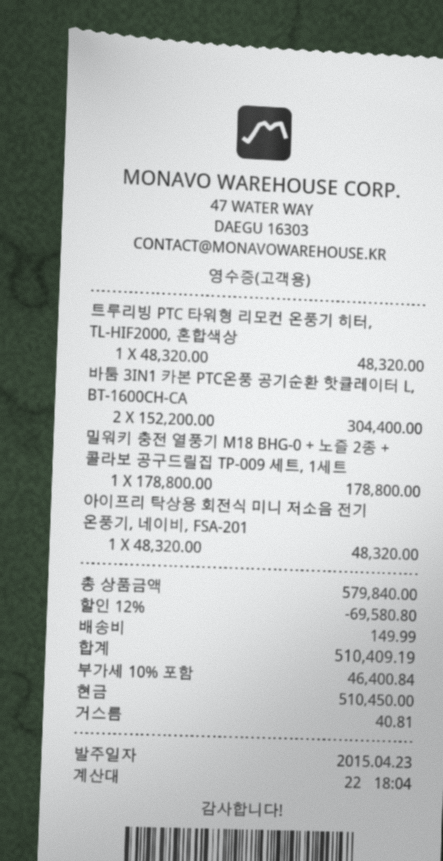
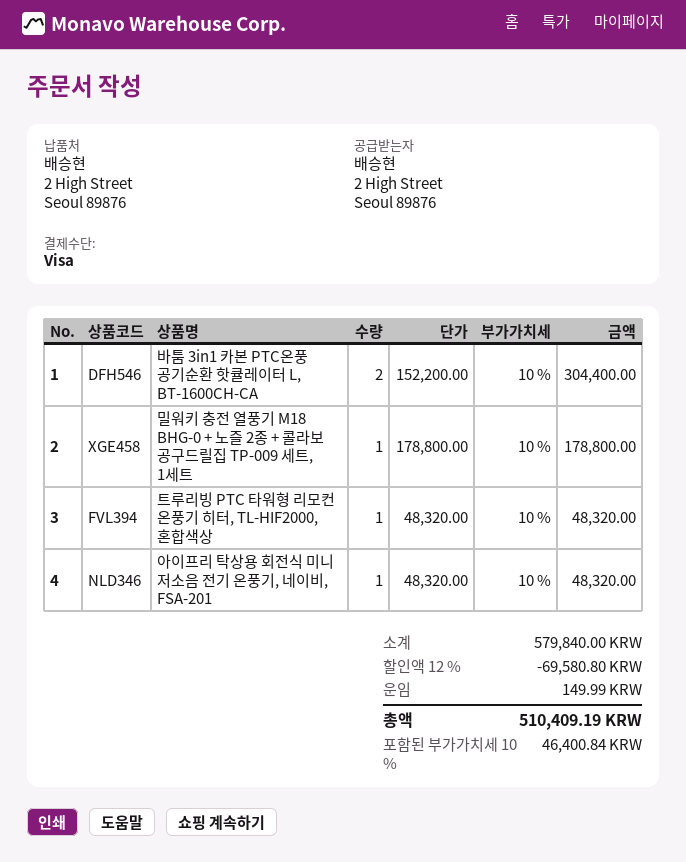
payment method: cash -> Visa

